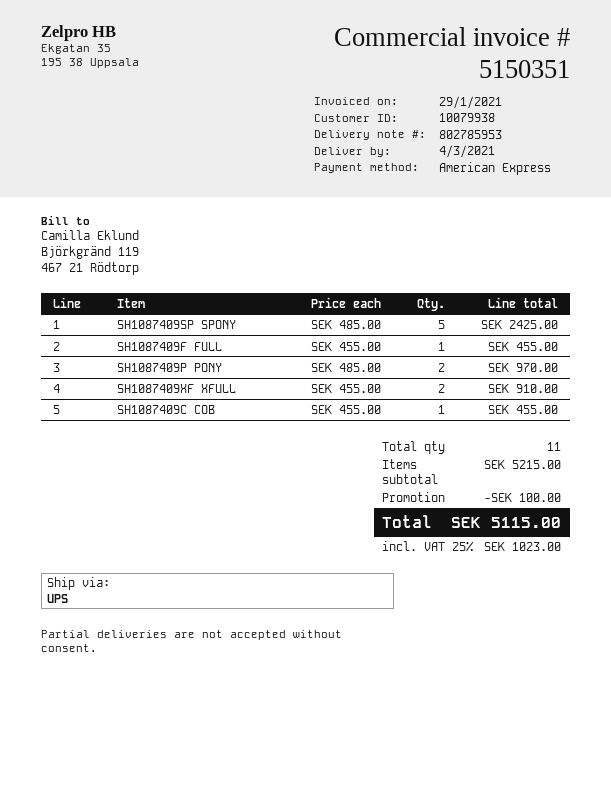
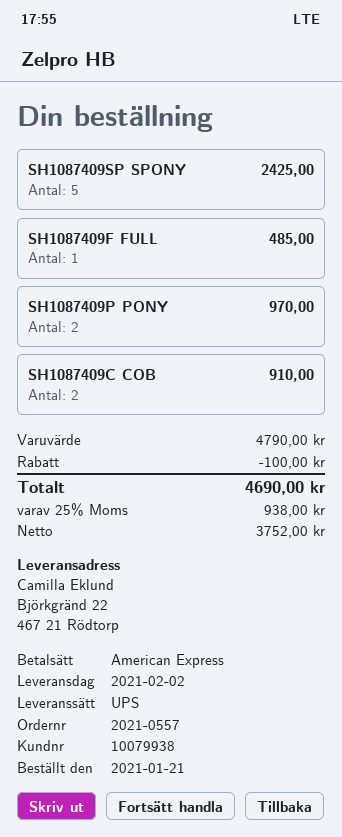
delivery date: 2021-03-04 -> 2021-02-02
SH1087409F FULL: 1 for 455.00 -> 1 for 485.00
SH1087409XF XFULL: 2 for 910.00 -> none
SH1087409C COB: 1 for 455.00 -> 2 for 910.00
subtotal: 5215.00 -> 4790.00
tax: 25% = 1023.00 -> 25% = 938.00
total: 5115.00 -> 4690.00

